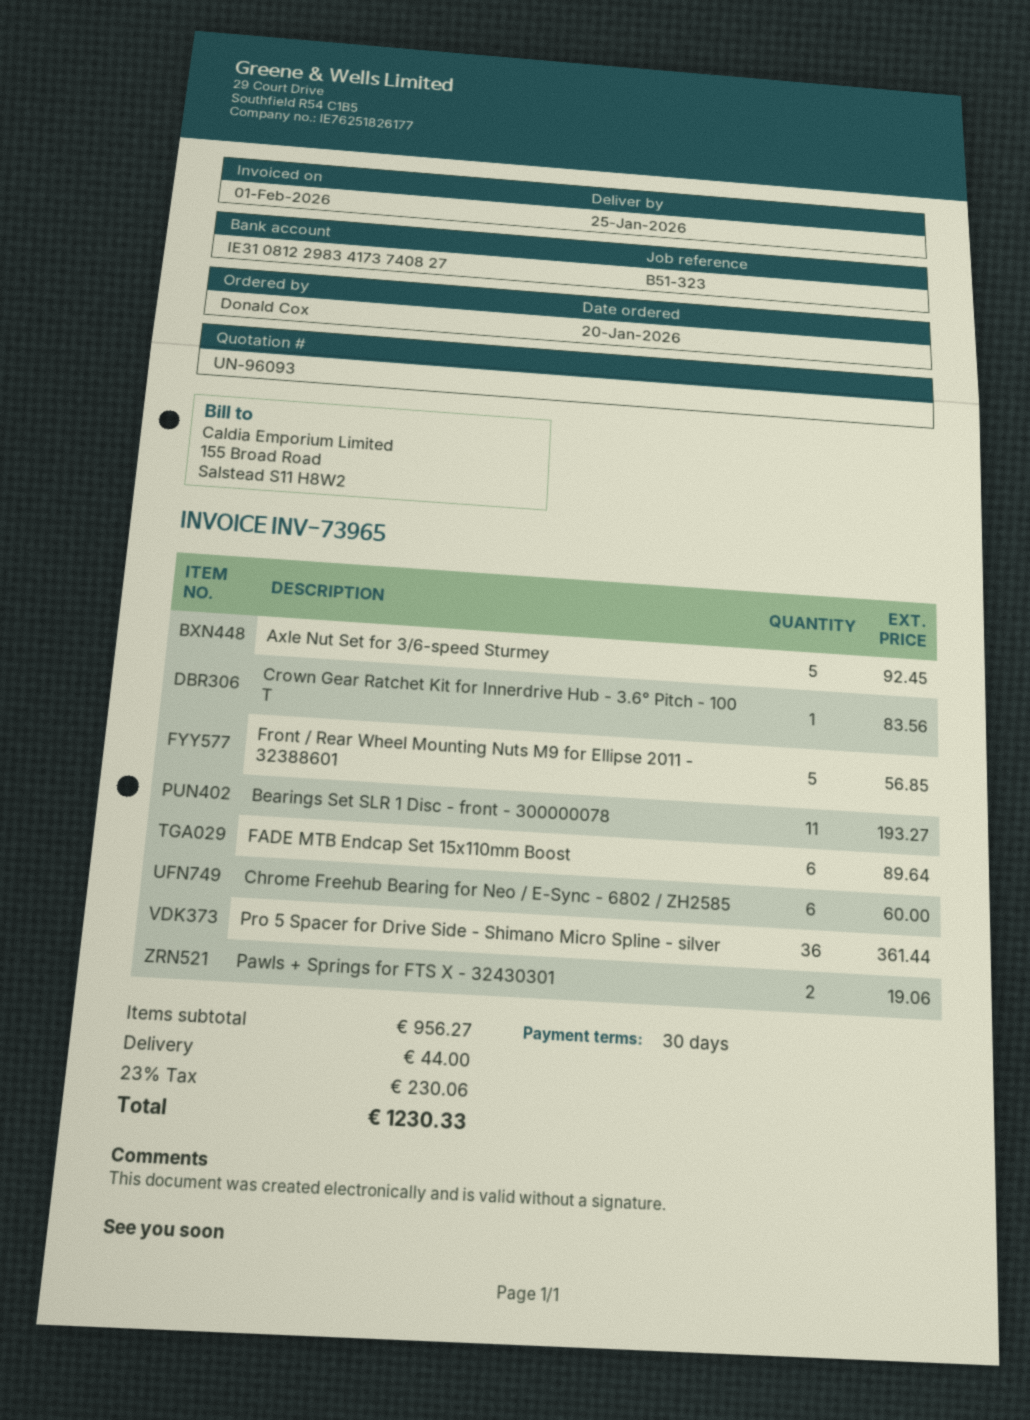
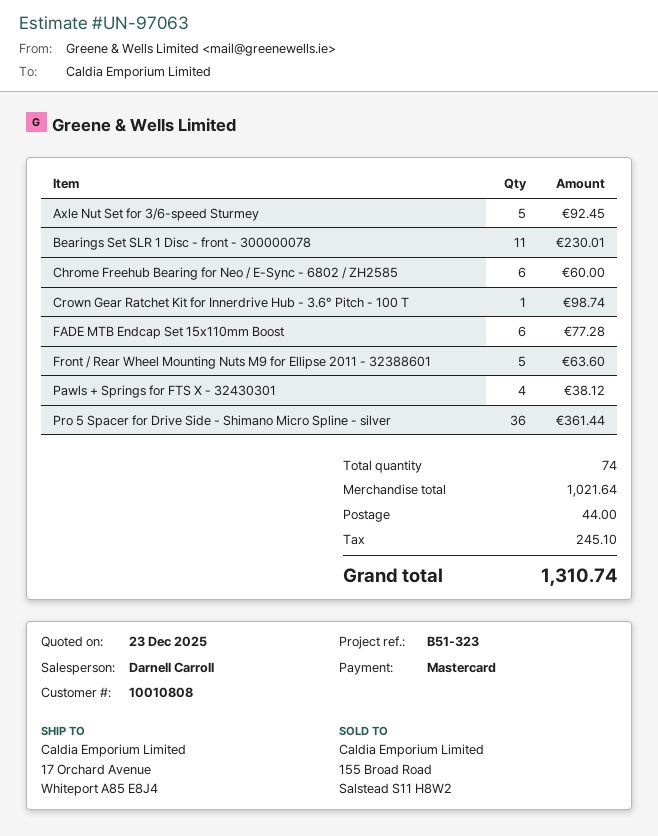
quote number: UN-96093 -> UN-97063
Crown Gear Ratchet Kit for Innerdrive Hub - 3.6° Pitch - 100 T: 1 for 83.56 -> 1 for 98.74
Front / Rear Wheel Mounting Nuts M9 for Ellipse 2011 - 32388601: 5 for 56.85 -> 5 for 63.60
Bearings Set SLR 1 Disc - front - 300000078: 11 for 193.27 -> 11 for 230.01
FADE MTB Endcap Set 15x110mm Boost: 6 for 89.64 -> 6 for 77.28
Pawls + Springs for FTS X - 32430301: 2 for 19.06 -> 4 for 38.12
subtotal: 956.27 -> 1021.64
tax: 230.06 -> 245.10
total: 1230.33 -> 1310.74

